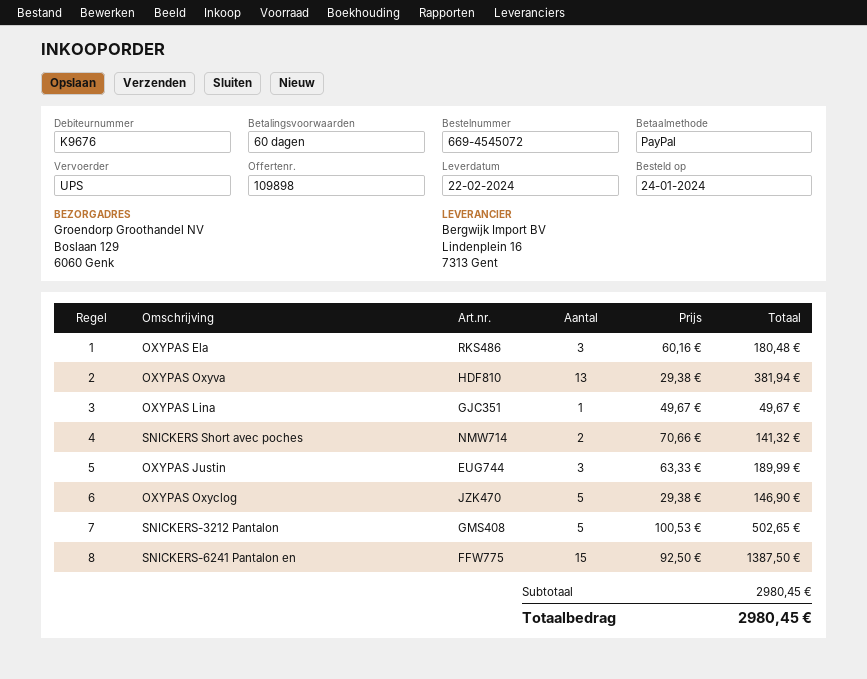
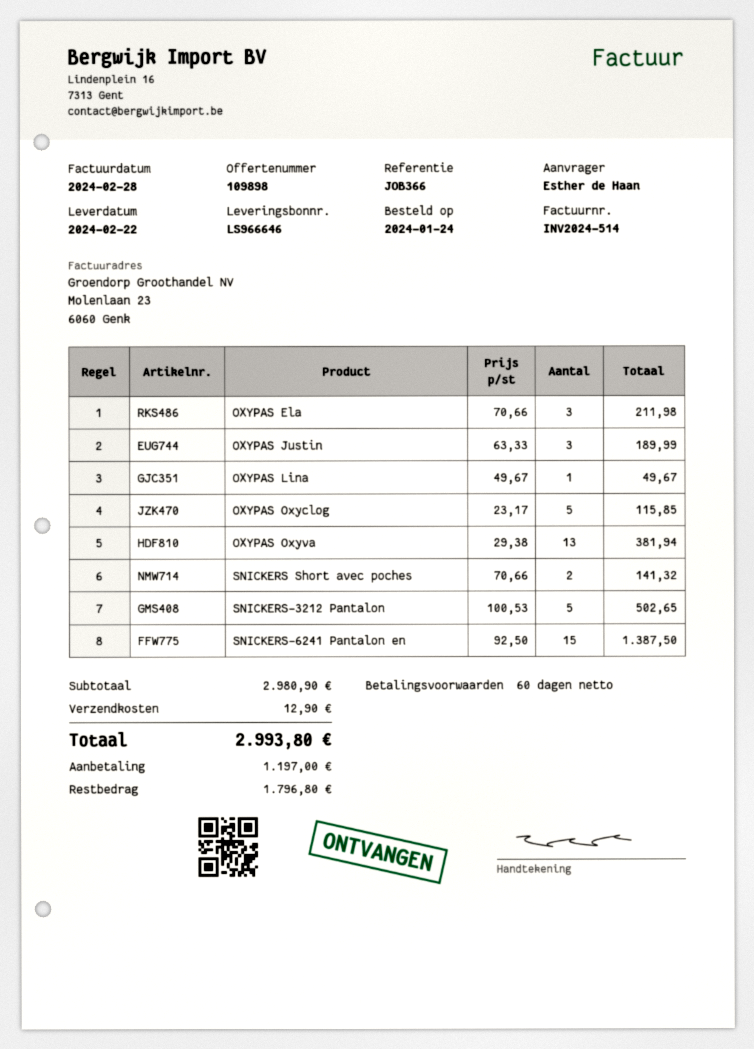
OXYPAS Ela: 3 x 60.16 = 180.48 -> 3 x 70.66 = 211.98
OXYPAS Oxyclog: 5 x 29.38 = 146.90 -> 5 x 23.17 = 115.85
subtotal: 2980.45 -> 2980.90
shipping: none -> 12.90
total: 2980.45 -> 2993.80

